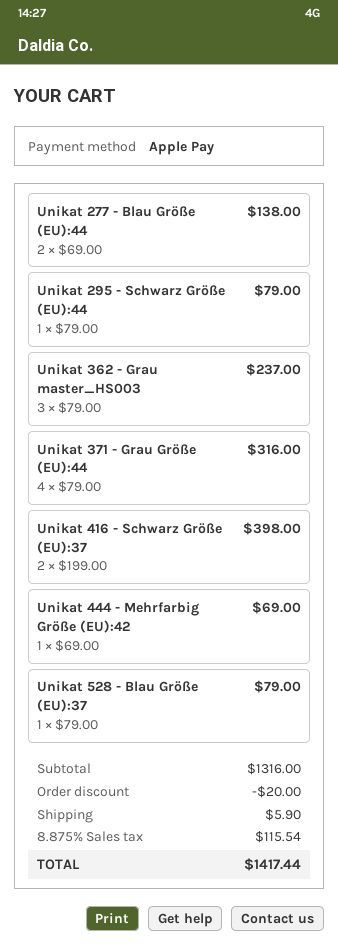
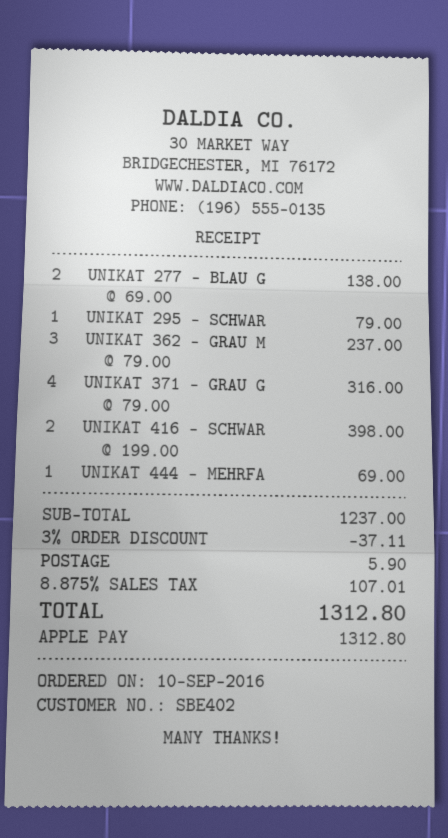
Unikat 528 - Blau Größe (EU):37: 1 x 79.00 = 79.00 -> none
subtotal: 1316.00 -> 1237.00
discount: 20.00 -> 37.11
tax: 8.875% = 115.54 -> 8.875% = 107.01
total: 1417.44 -> 1312.80

